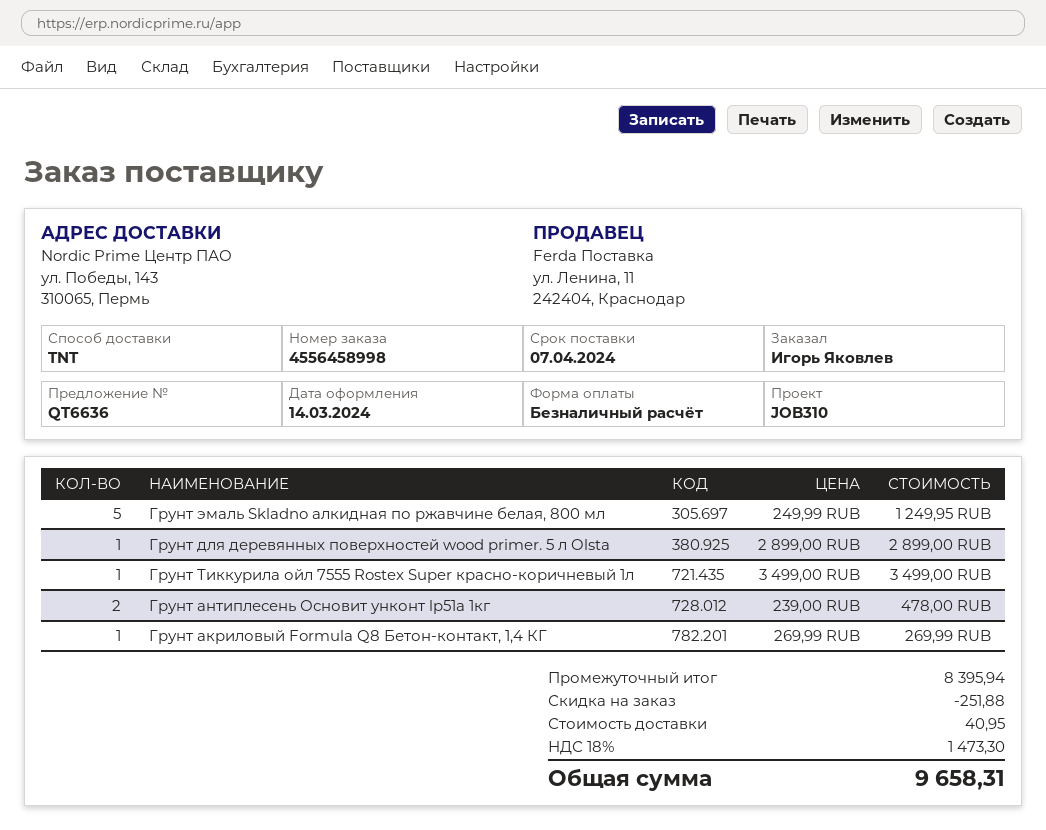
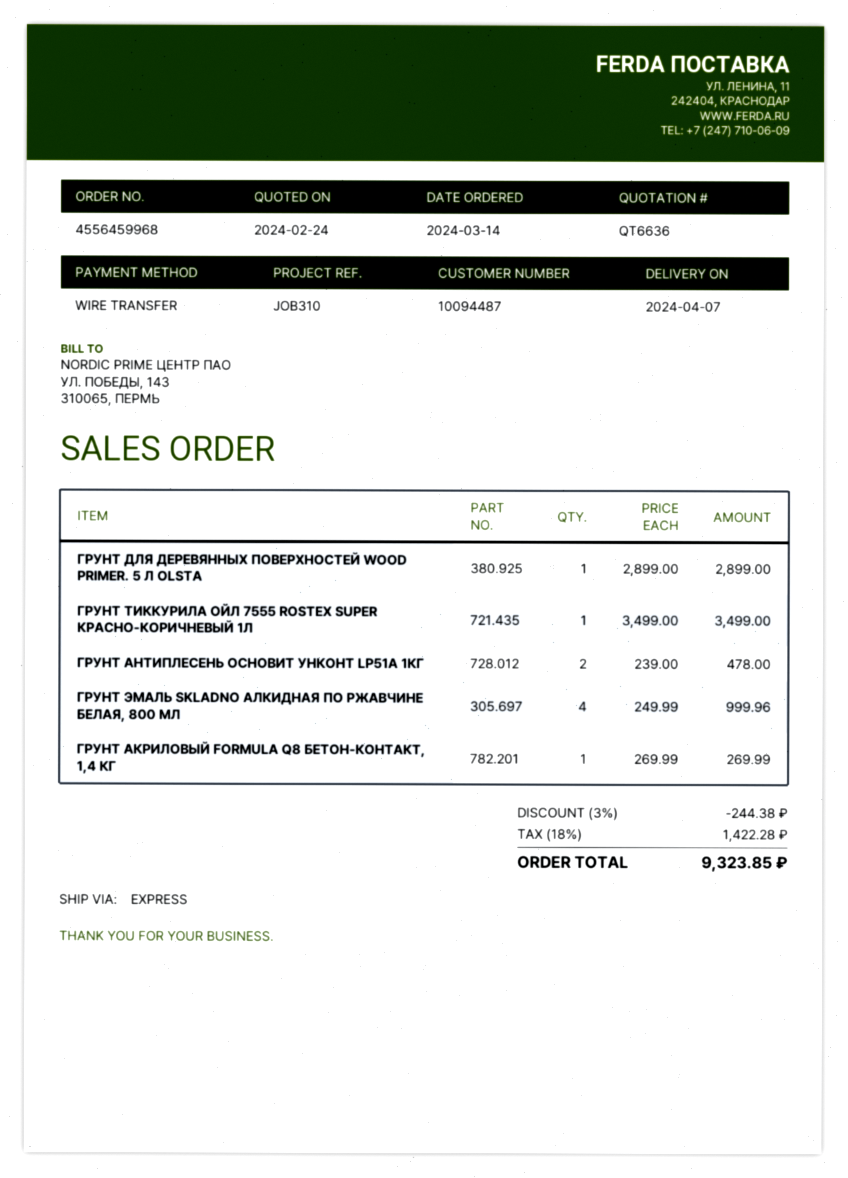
order number: 4556458998 -> 4556459968
shipping method: TNT -> express
Грунт эмаль Skladno алкидная по ржавчине белая, 800 мл: 5 x 249.99 = 1249.95 -> 4 x 249.99 = 999.96
discount: 251.88 -> 244.38
shipping: 40.95 -> none
tax: 18% = 1473.30 -> 18% = 1422.28
total: 9658.31 -> 9323.85

